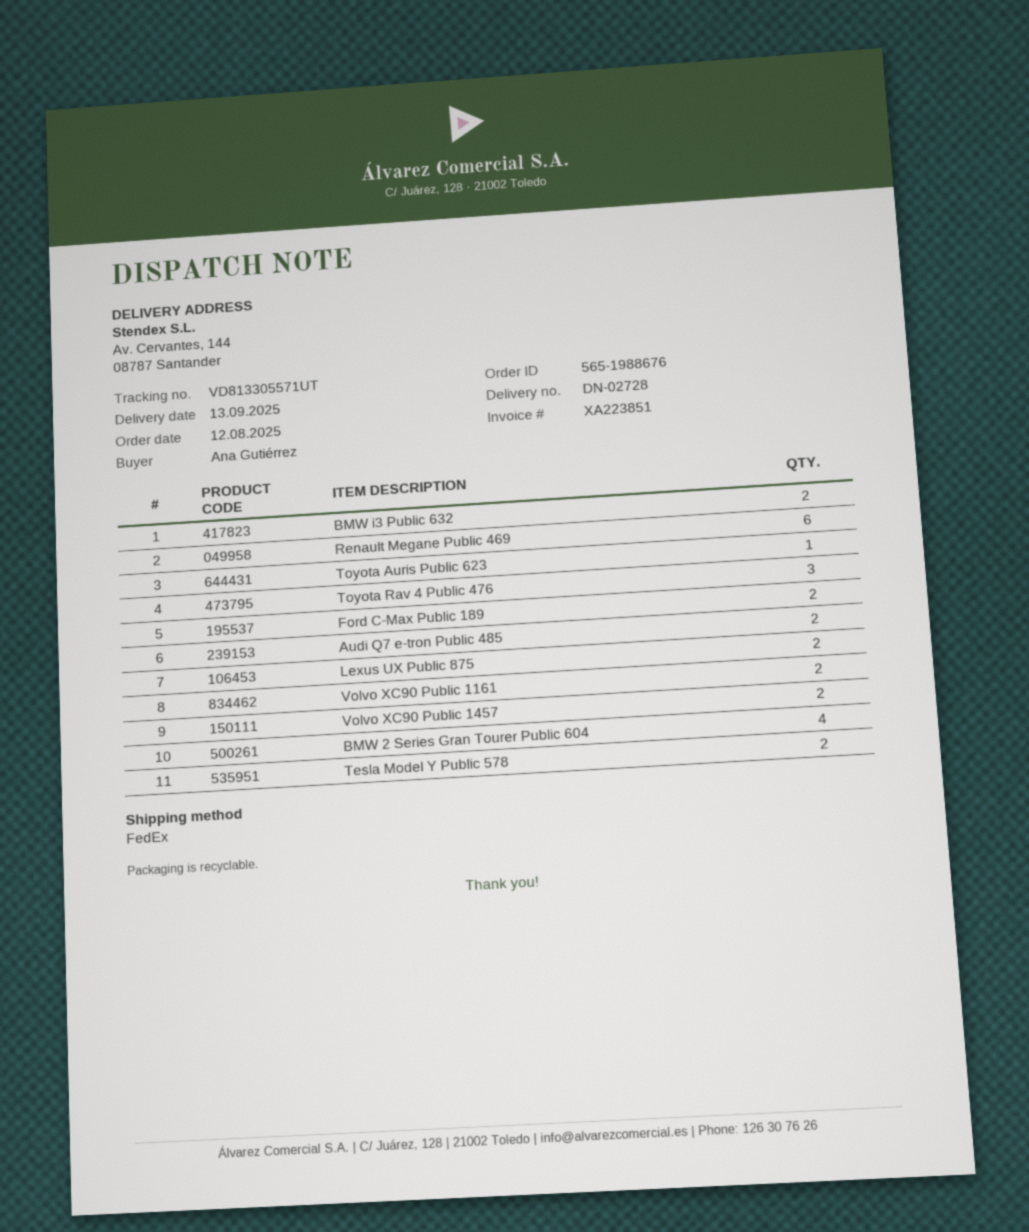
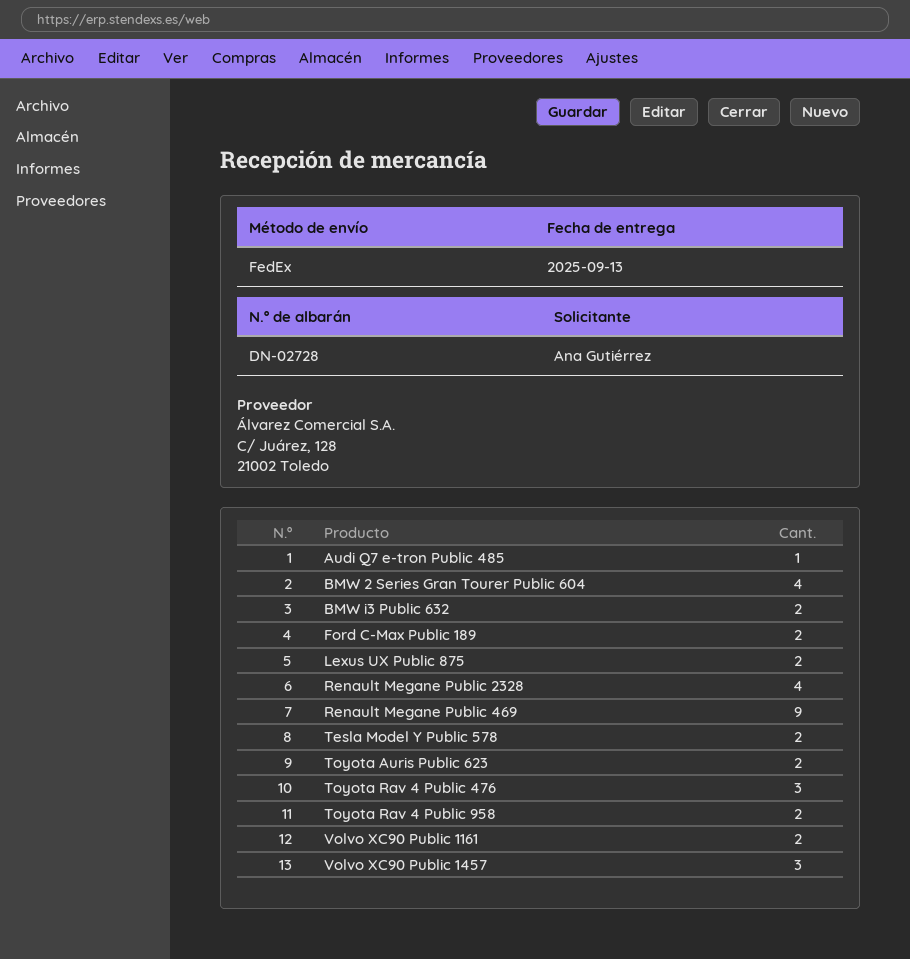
Renault Megane Public 469: 6 -> 9
Toyota Auris Public 623: 1 -> 2
Audi Q7 e-tron Public 485: 2 -> 1
Volvo XC90 Public 1457: 2 -> 3
Renault Megane Public 2328: none -> 4
Toyota Rav 4 Public 958: none -> 2

